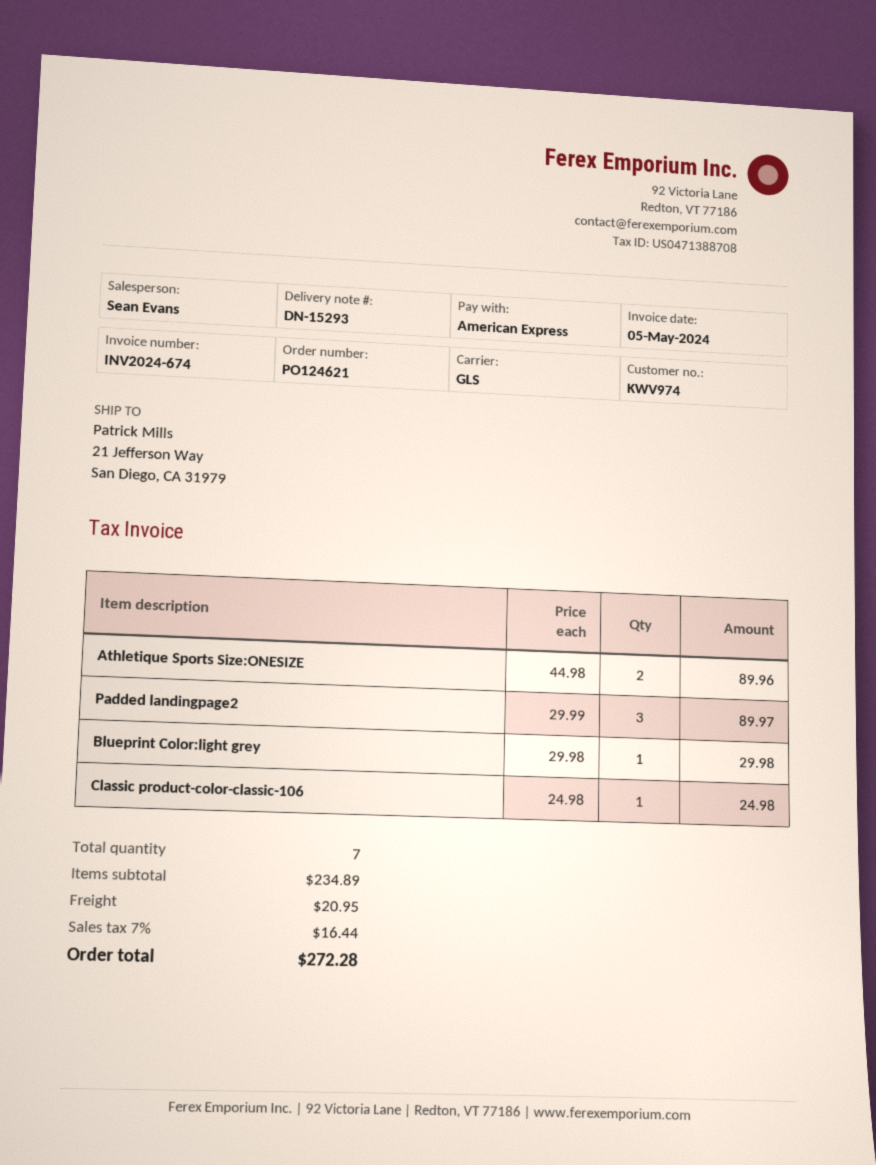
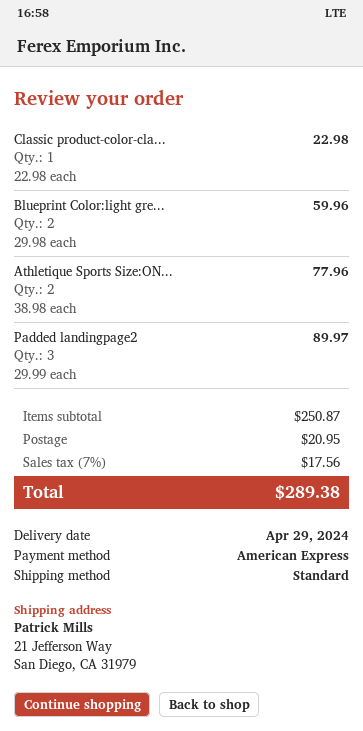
shipping method: GLS -> standard
Athletique Sports Size:ONESIZE: 2 x 44.98 = 89.96 -> 2 x 38.98 = 77.96
Blueprint Color:light grey: 1 x 29.98 = 29.98 -> 2 x 29.98 = 59.96
Classic product-color-classic-106: 1 x 24.98 = 24.98 -> 1 x 22.98 = 22.98
subtotal: 234.89 -> 250.87
tax: 7% = 16.44 -> 7% = 17.56
total: 272.28 -> 289.38

